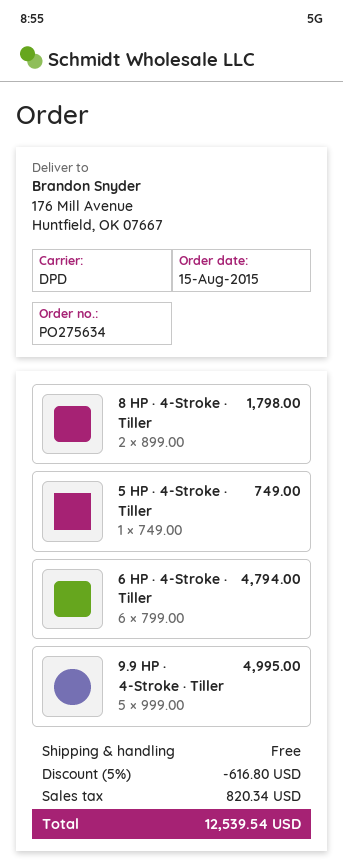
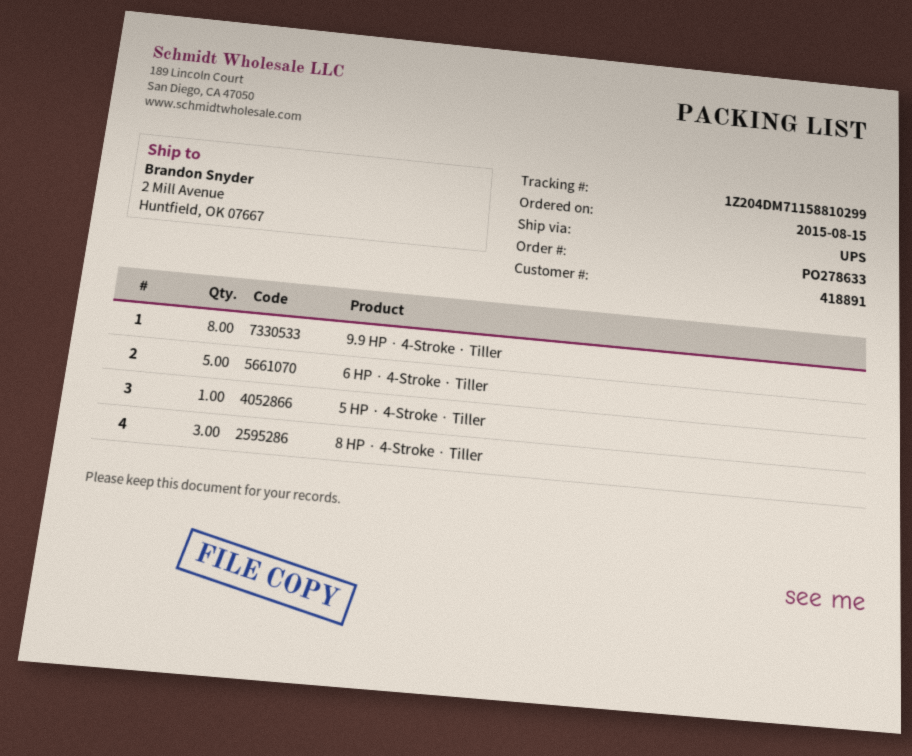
order number: PO275634 -> PO278633
shipping method: DPD -> UPS
ship to: 176 Mill Avenue, Huntfield, OK 07667 -> 2 Mill Avenue, Huntfield, OK 07667
8 HP · 4-Stroke · Tiller: 2 -> 3
6 HP · 4-Stroke · Tiller: 6 -> 5
9.9 HP · 4-Stroke · Tiller: 5 -> 8

